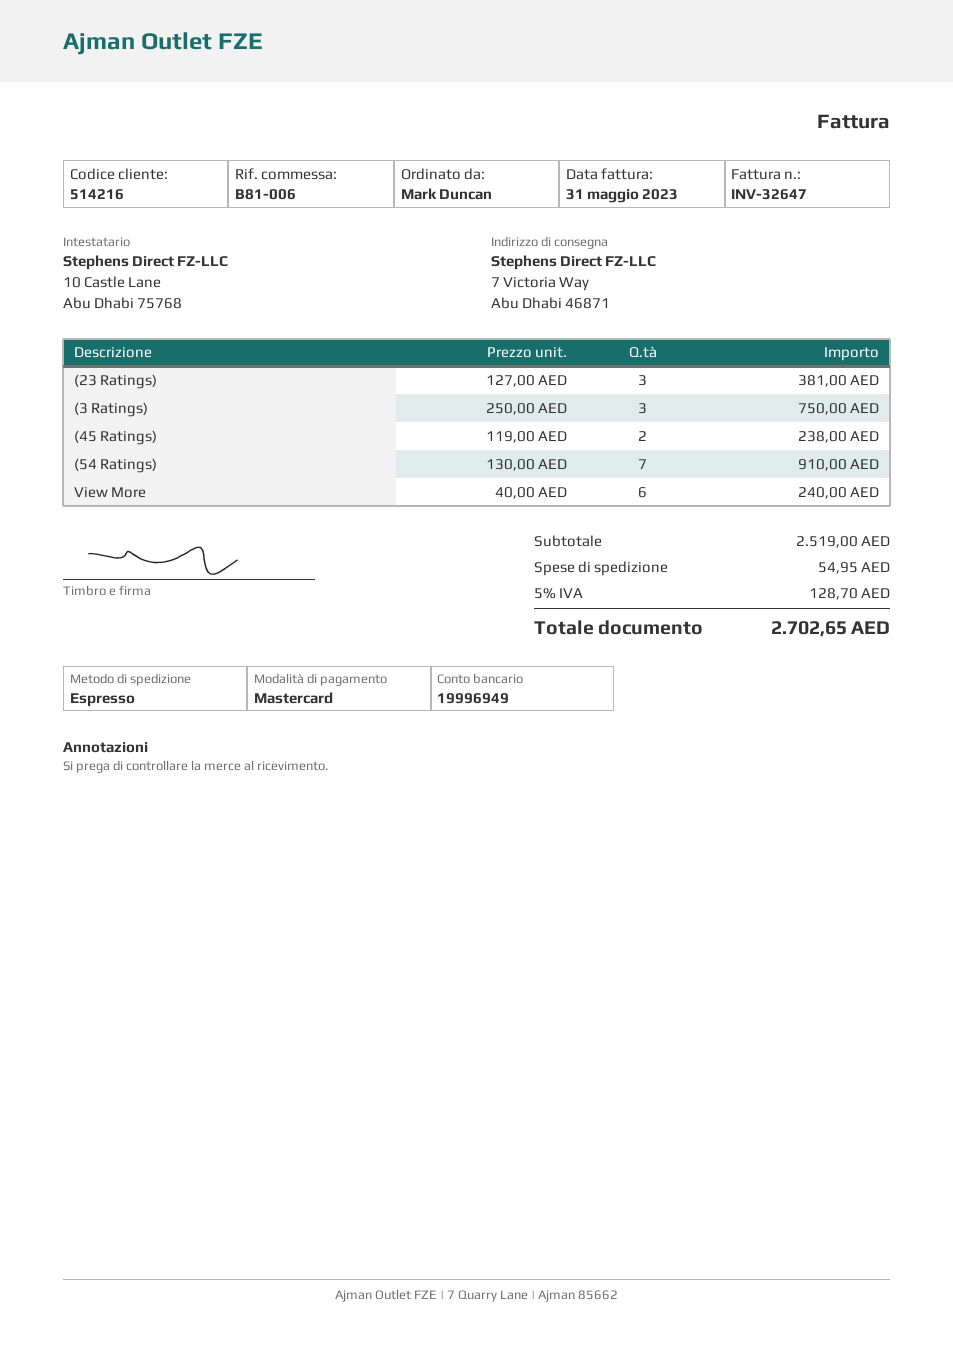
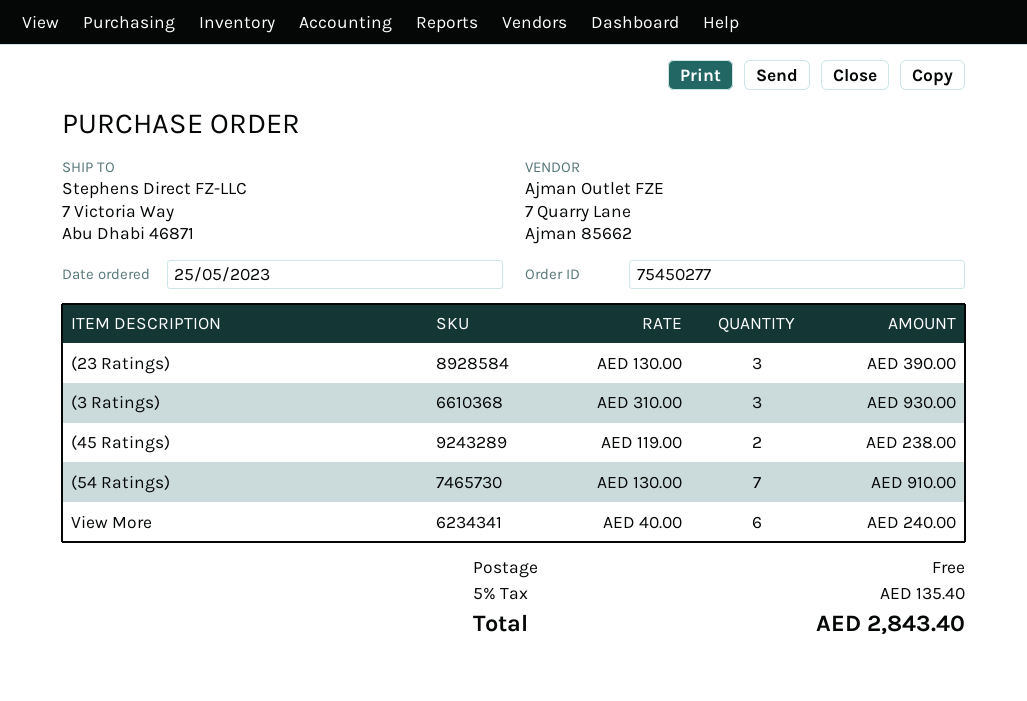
(23 Ratings): 3 x 127.00 = 381.00 -> 3 x 130.00 = 390.00
(3 Ratings): 3 x 250.00 = 750.00 -> 3 x 310.00 = 930.00
shipping: 54.95 -> 0.00
tax: 5% = 128.70 -> 5% = 135.40
total: 2702.65 -> 2843.40

